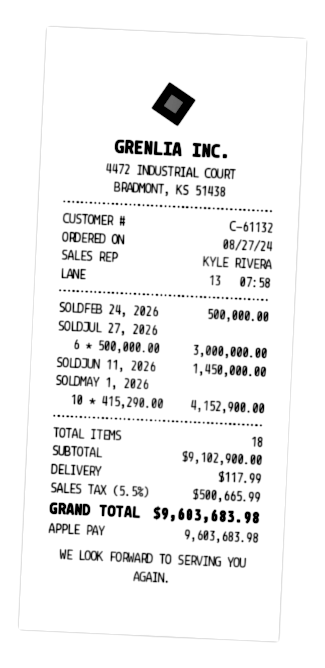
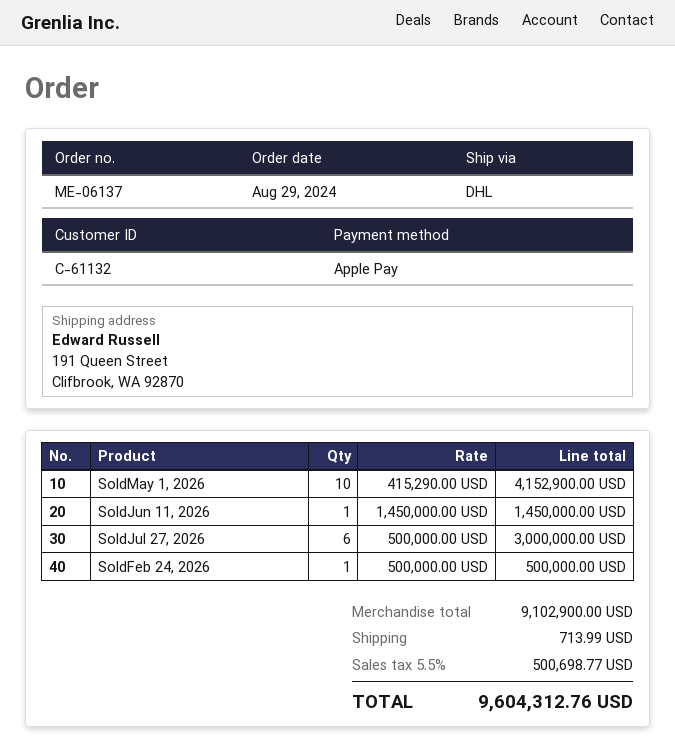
order date: 2024-08-27 -> 2024-08-29
shipping: 117.99 -> 713.99
tax: 5.5% = 500665.99 -> 5.5% = 500698.77
total: 9603683.98 -> 9604312.76

